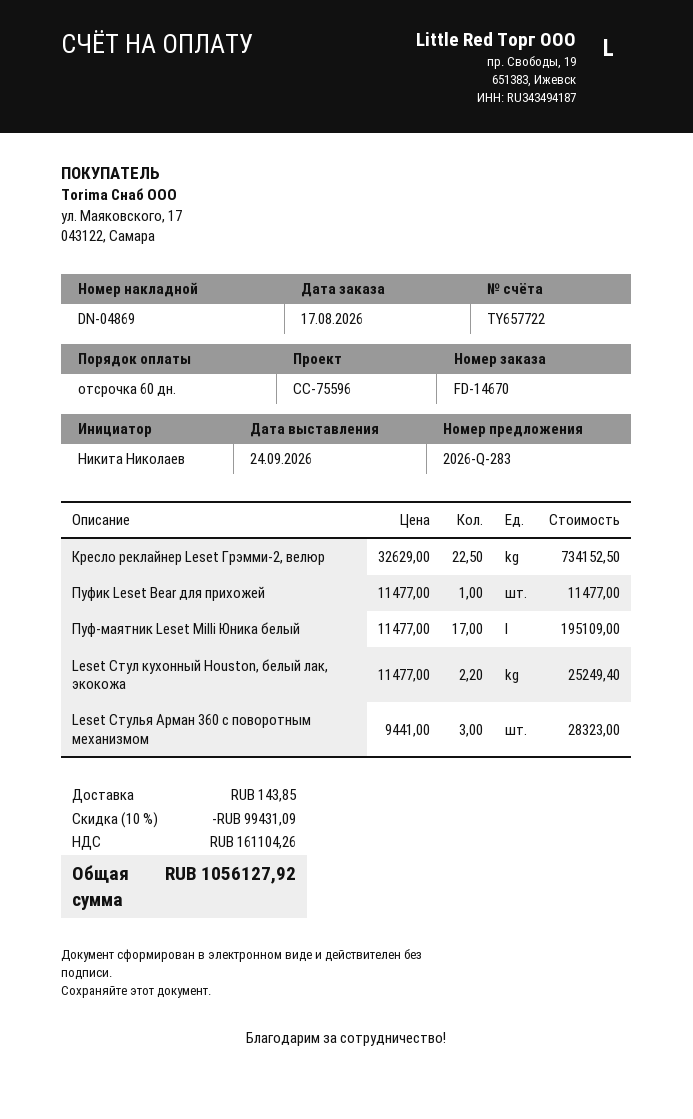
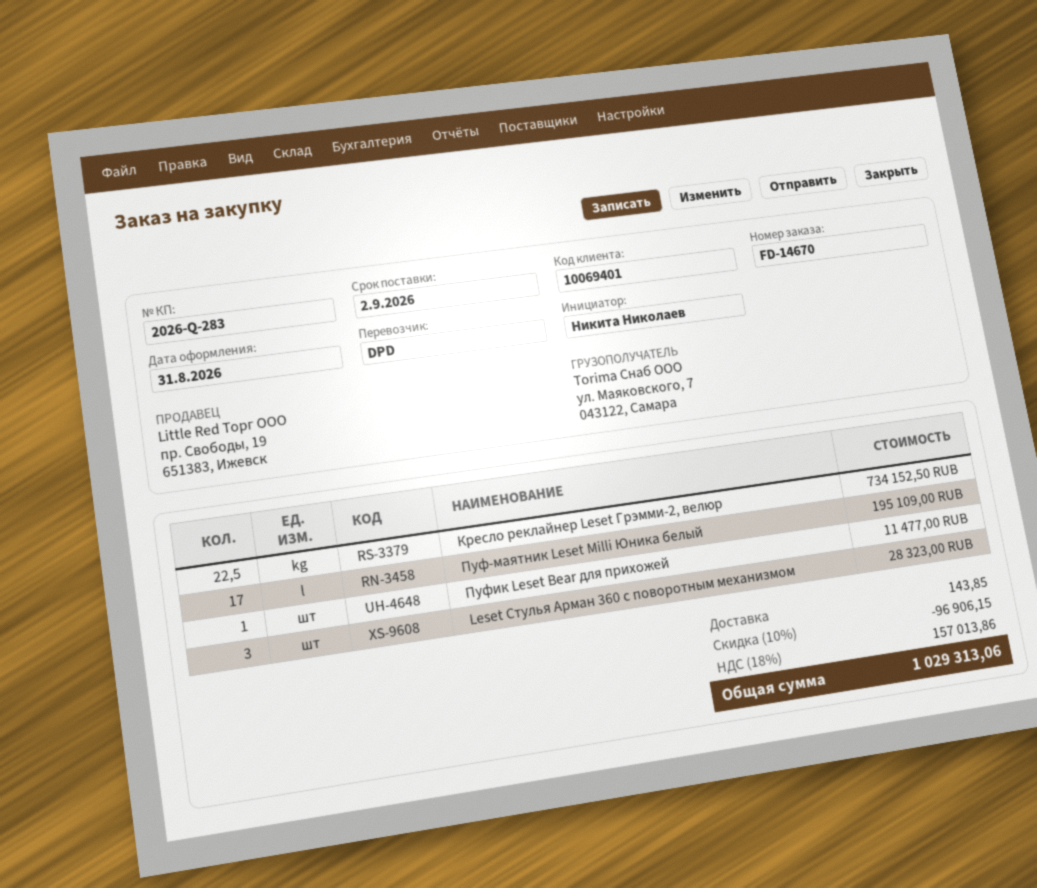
order date: 2026-08-17 -> 2026-08-31
Leset Стул кухонный Houston, белый лак, экокожа: 2.2 for 25249.40 -> none
discount: 10% = 99431.09 -> 10% = 96906.15
tax: 161104.26 -> 157013.86
total: 1056127.92 -> 1029313.06

